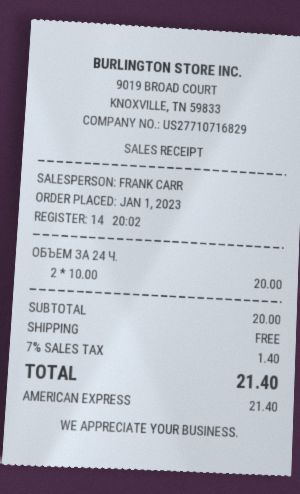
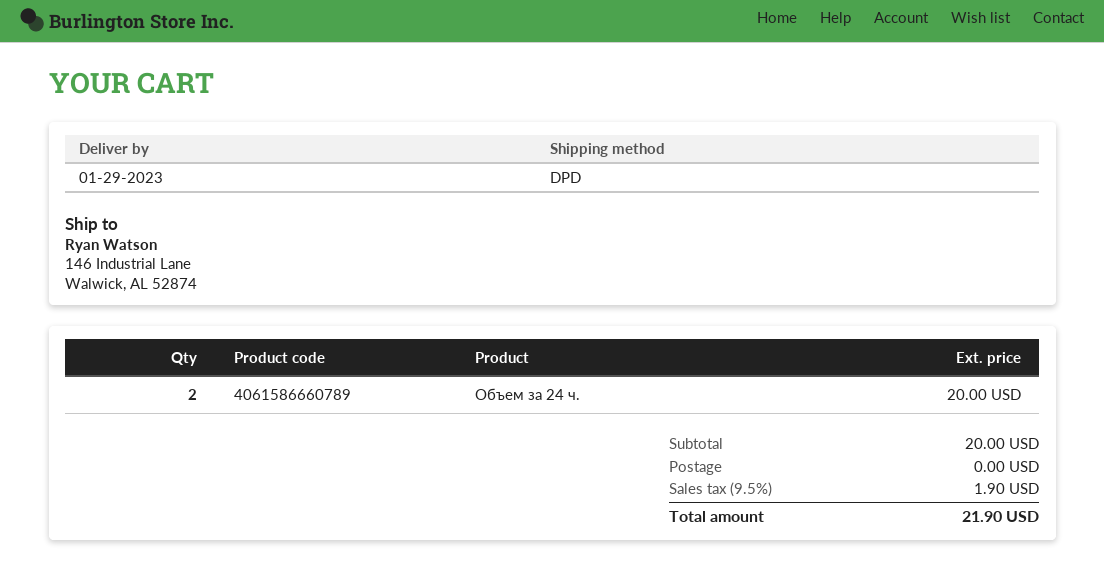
tax: 7% = 1.40 -> 9.5% = 1.90
total: 21.40 -> 21.90

